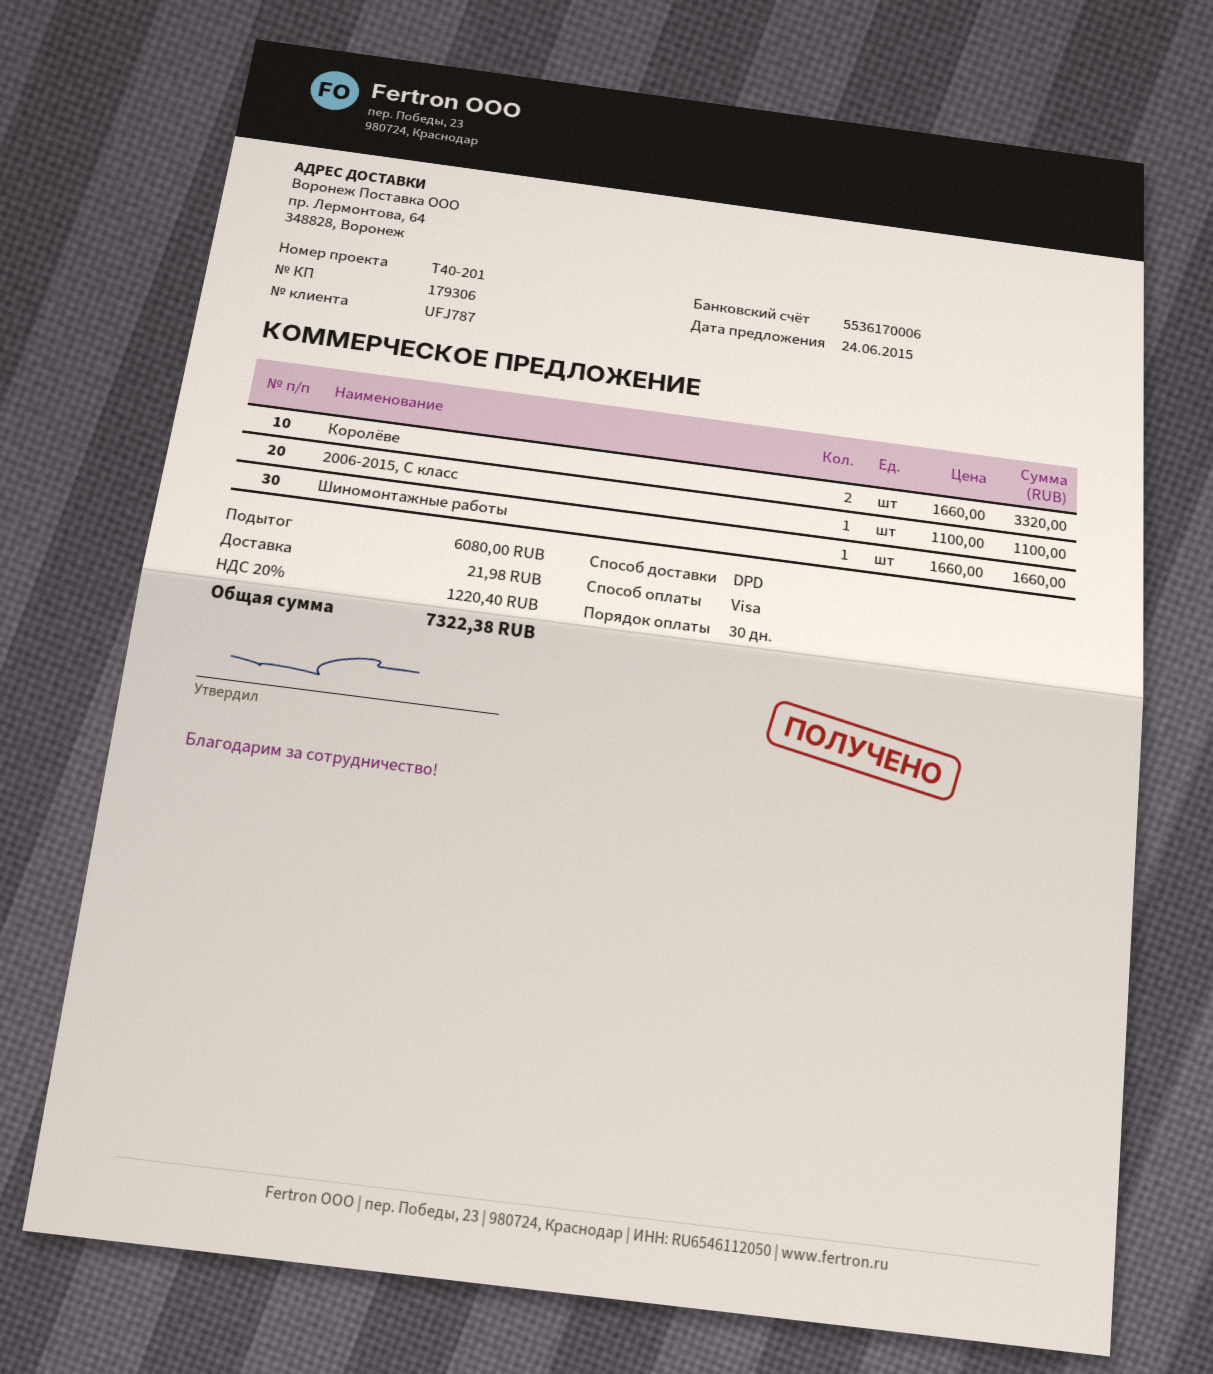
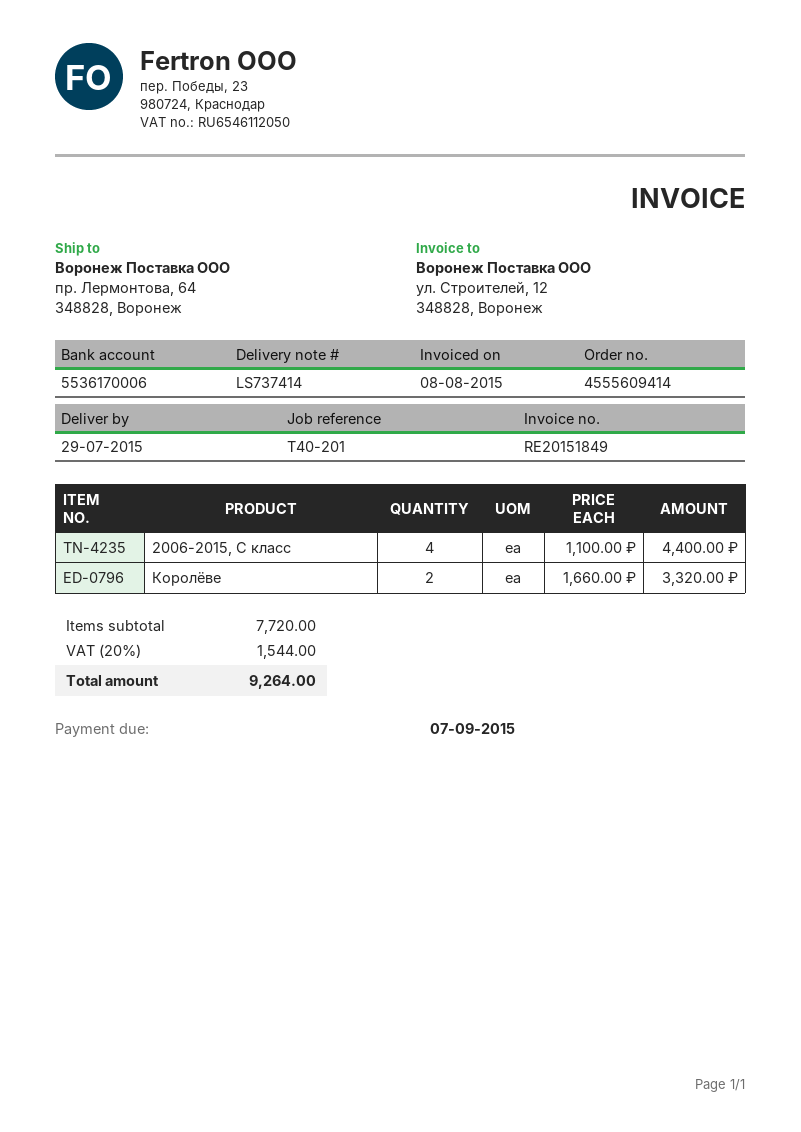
2006-2015, C класс: 1 x 1100.00 = 1100.00 -> 4 x 1100.00 = 4400.00
Шиномонтажные работы: 1 x 1660.00 = 1660.00 -> none
subtotal: 6080.00 -> 7720.00
shipping: 21.98 -> none
tax: 20% = 1220.40 -> 20% = 1544.00
total: 7322.38 -> 9264.00

